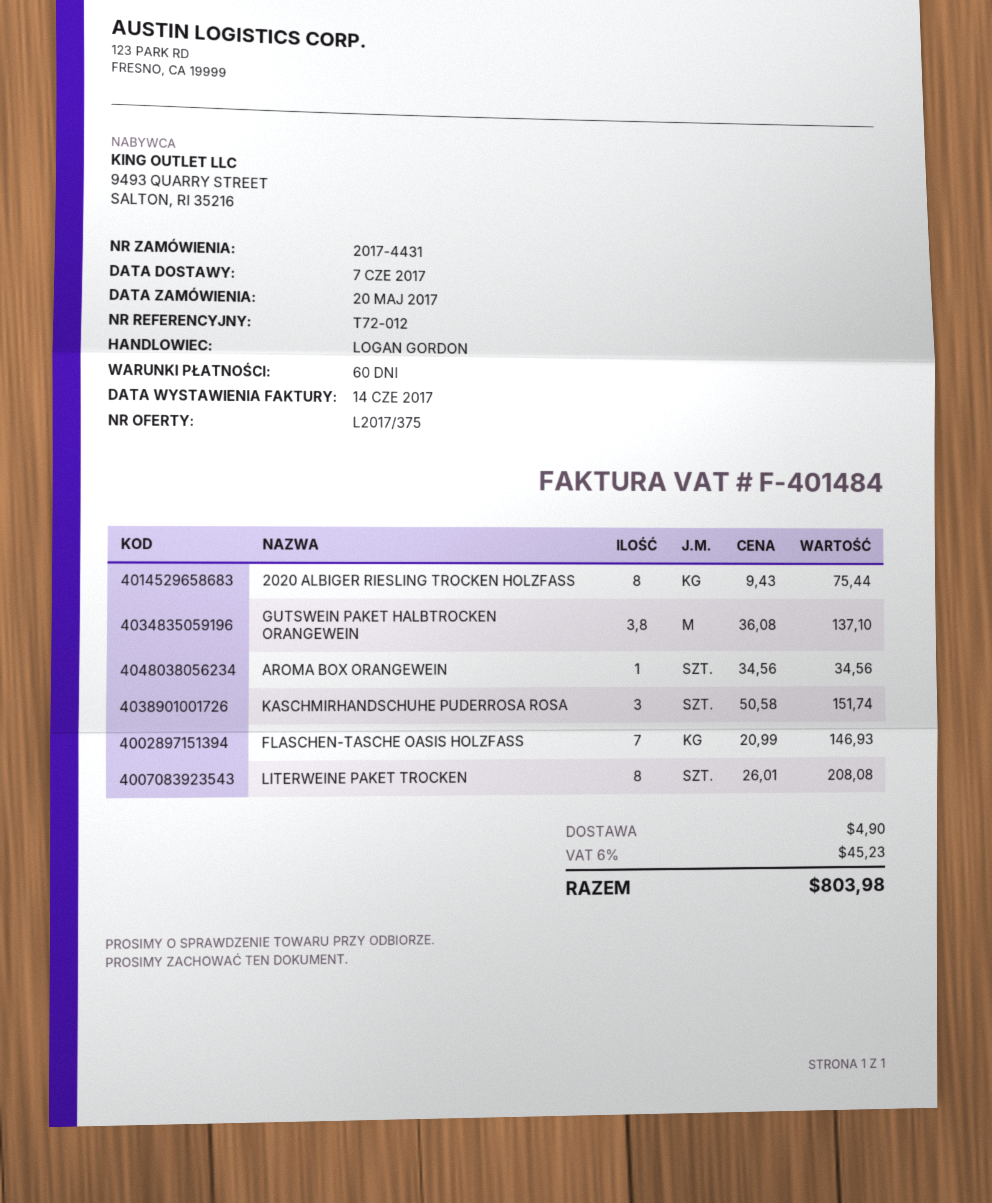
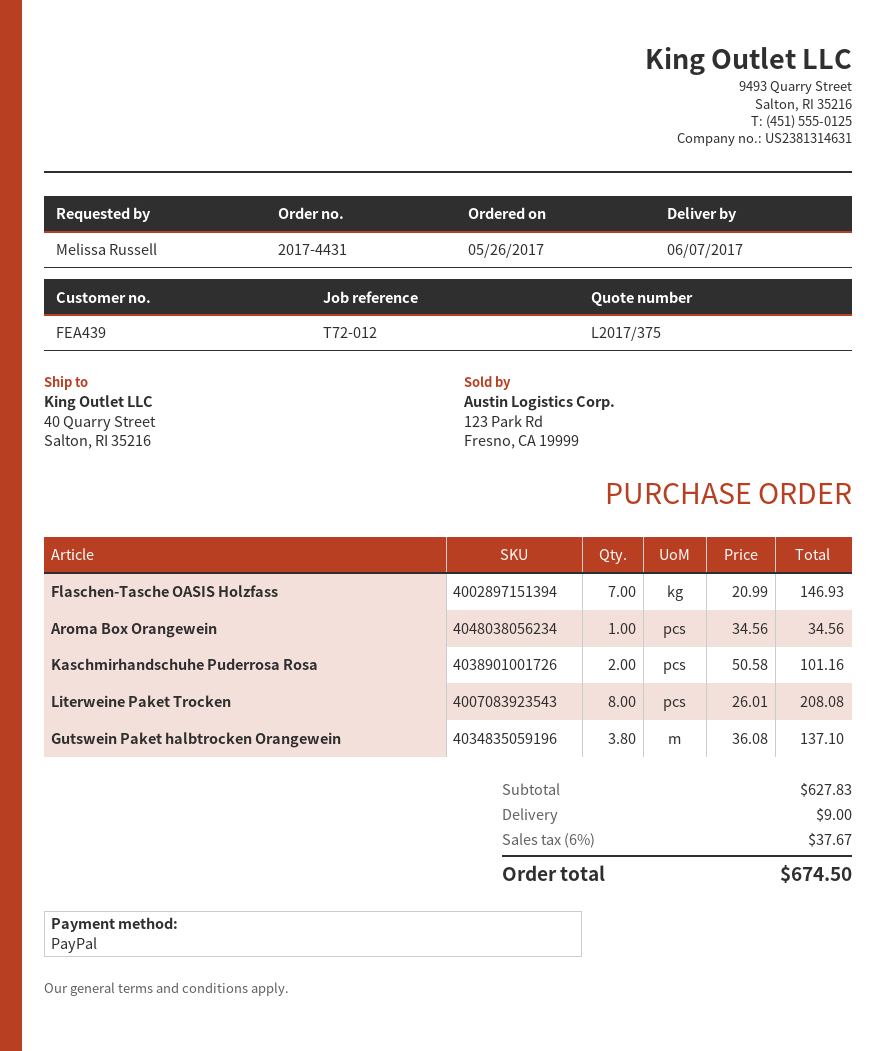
order date: 2017-05-20 -> 2017-05-26
2020 ALBIGER RIESLING TROCKEN HOLZFASS: 8 x 9.43 = 75.44 -> none
KASCHMIRHANDSCHUHE PUDERROSA ROSA: 3 x 50.58 = 151.74 -> 2 x 50.58 = 101.16
shipping: 4.90 -> 9.00
tax: 6% = 45.23 -> 6% = 37.67
total: 803.98 -> 674.50

